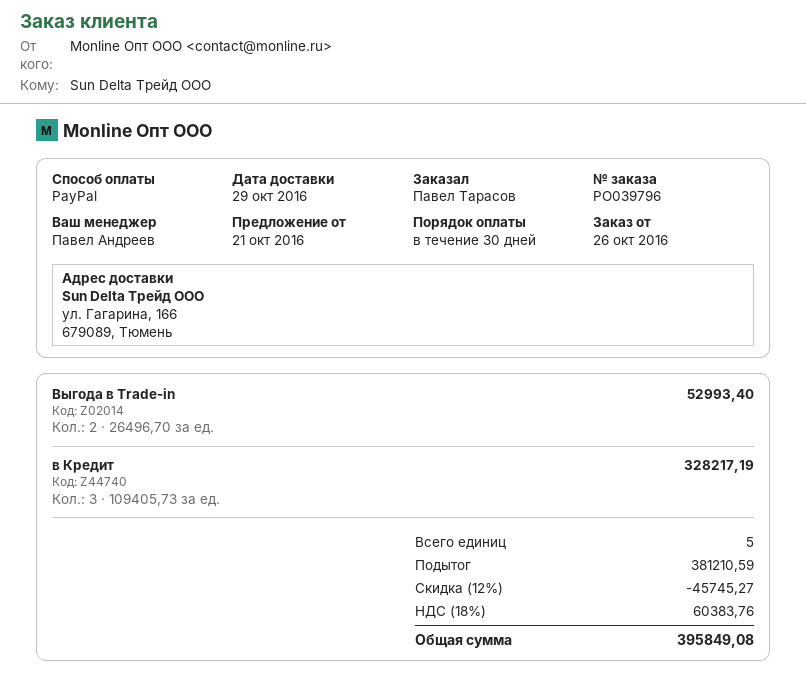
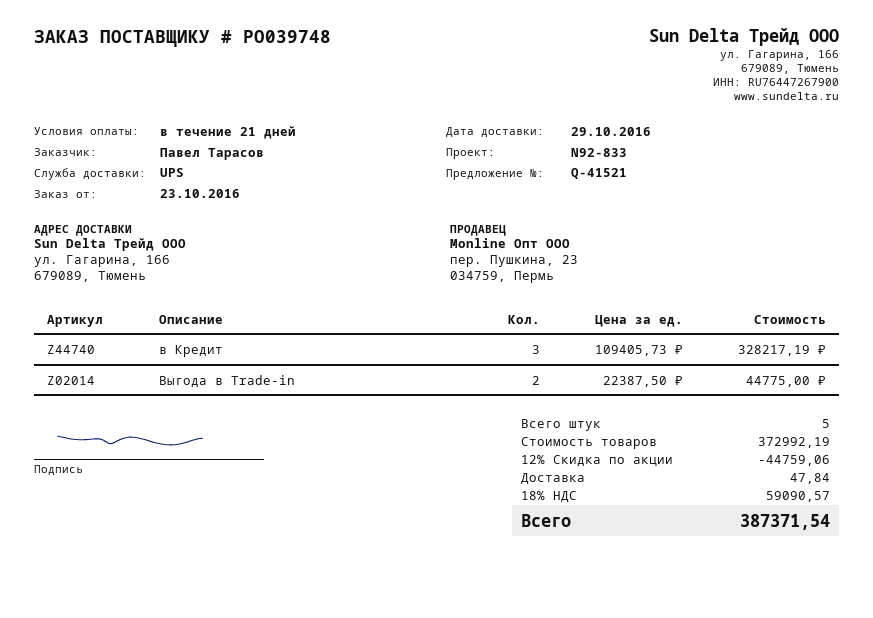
order number: PO039796 -> PO039748
order date: 2016-10-26 -> 2016-10-23
payment terms: 30 days -> 21 days
Выгода в Trade-in: 2 x 26496.70 = 52993.40 -> 2 x 22387.50 = 44775.00
subtotal: 381210.59 -> 372992.19
discount: 12% = 45745.27 -> 12% = 44759.06
shipping: none -> 47.84
tax: 18% = 60383.76 -> 18% = 59090.57
total: 395849.08 -> 387371.54

